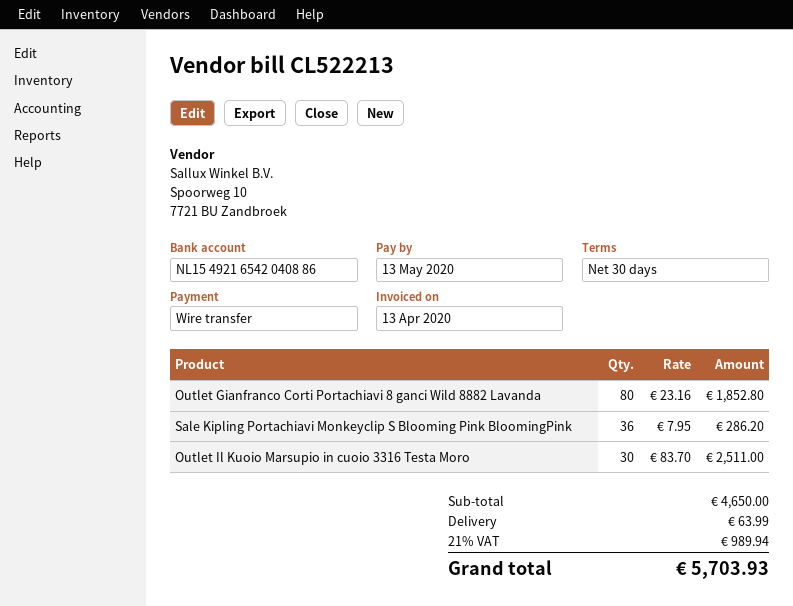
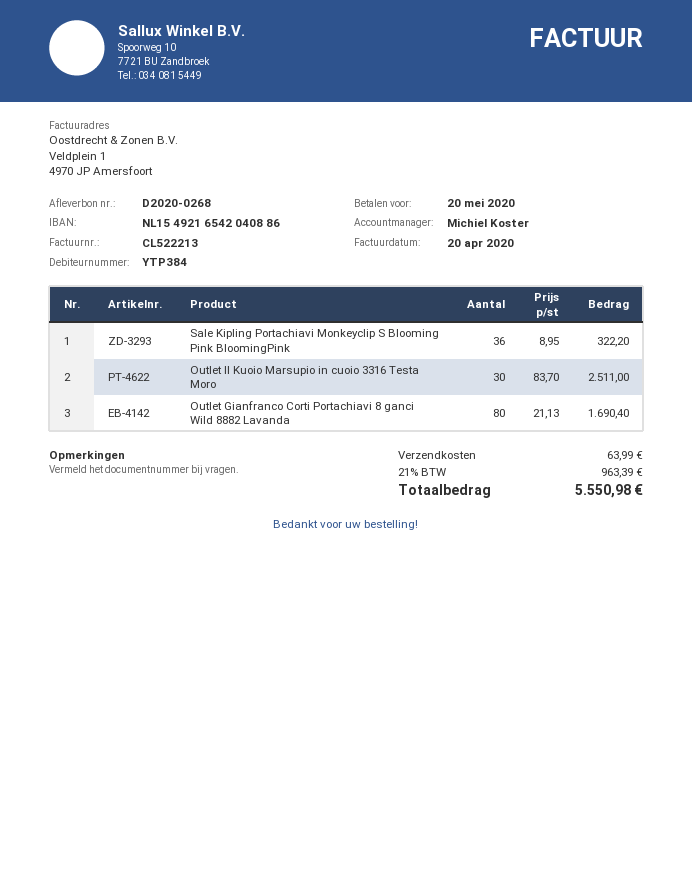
invoice date: 2020-04-13 -> 2020-04-20
due date: 2020-05-13 -> 2020-05-20
Outlet Gianfranco Corti Portachiavi 8 ganci Wild 8882 Lavanda: 80 x 23.16 = 1852.80 -> 80 x 21.13 = 1690.40
Sale Kipling Portachiavi Monkeyclip S Blooming Pink BloomingPink: 36 x 7.95 = 286.20 -> 36 x 8.95 = 322.20
tax: 21% = 989.94 -> 21% = 963.39
total: 5703.93 -> 5550.98

